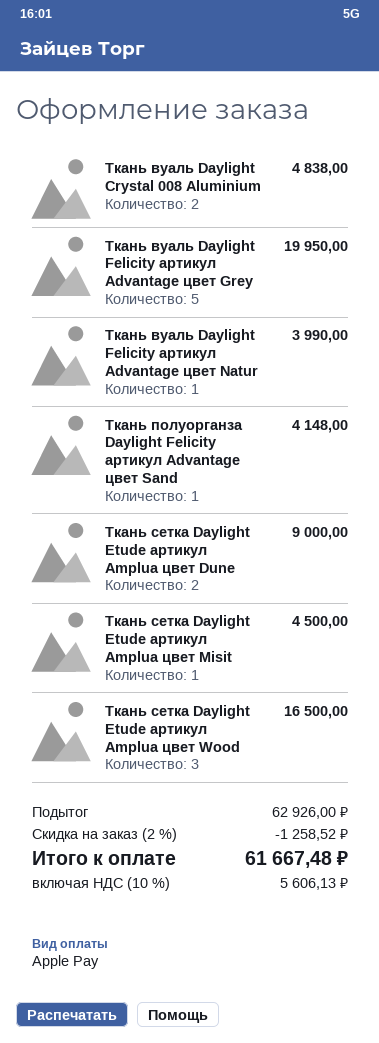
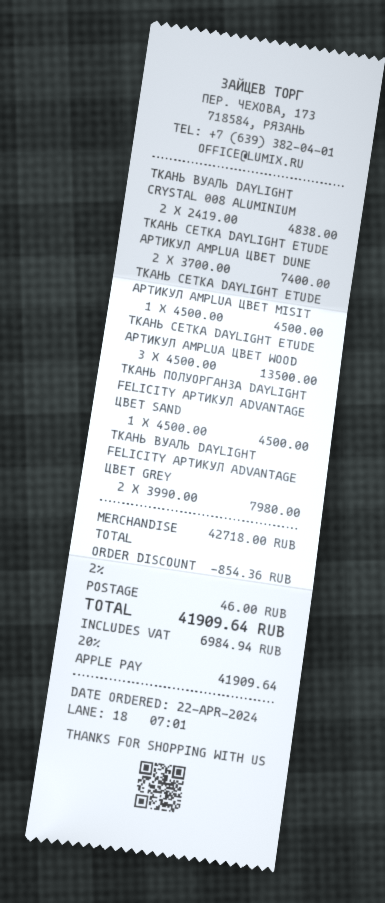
Ткань вуаль Daylight Felicity артикул Advantage цвет Grey: 5 for 19950.00 -> 2 for 7980.00
Ткань вуаль Daylight Felicity артикул Advantage цвет Natur: 1 for 3990.00 -> none
Ткань полуорганза Daylight Felicity артикул Advantage цвет Sand: 1 for 4148.00 -> 1 for 4500.00
Ткань сетка Daylight Etude артикул Amplua цвет Dune: 2 for 9000.00 -> 2 for 7400.00
Ткань сетка Daylight Etude артикул Amplua цвет Wood: 3 for 16500.00 -> 3 for 13500.00
subtotal: 62926.00 -> 42718.00
discount: 2% = 1258.52 -> 2% = 854.36
shipping: none -> 46.00
tax: 10% = 5606.13 -> 20% = 6984.94
total: 61667.48 -> 41909.64

